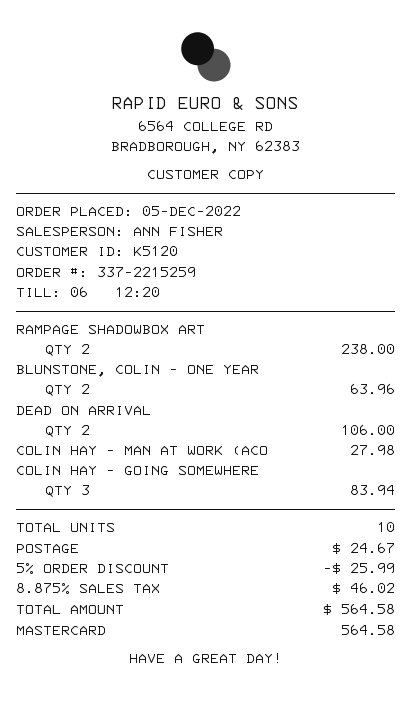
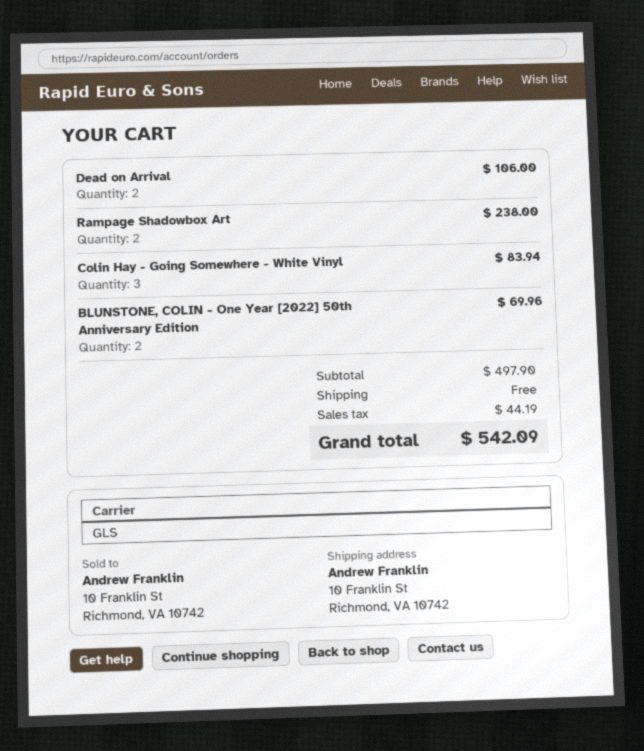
BLUNSTONE, COLIN - ONE YEAR: 2 for 63.96 -> 2 for 69.96
COLIN HAY - MAN AT WORK (ACO: 1 for 27.98 -> none
discount: 5% = 25.99 -> none
shipping: 24.67 -> 0.00
tax: 46.02 -> 44.19
total: 564.58 -> 542.09

